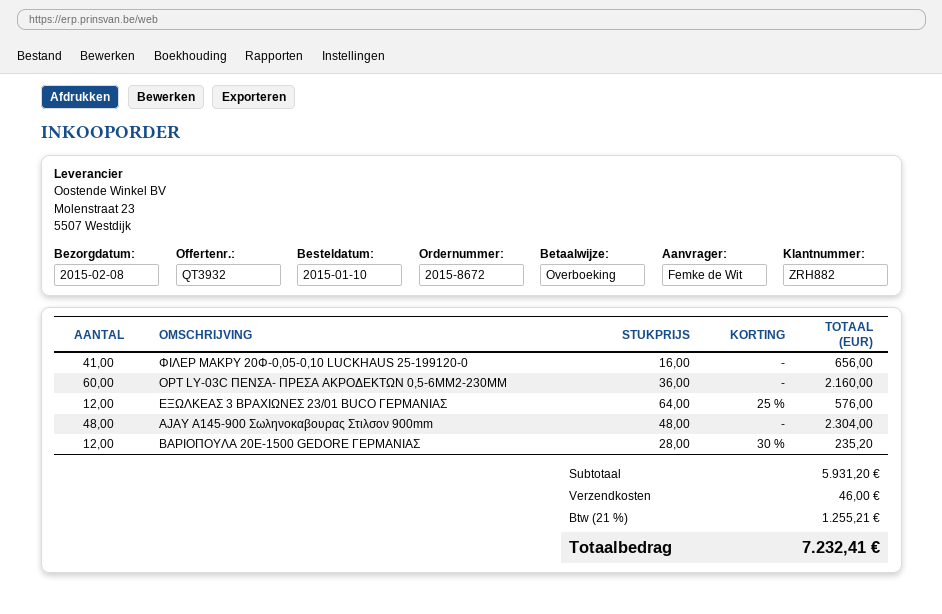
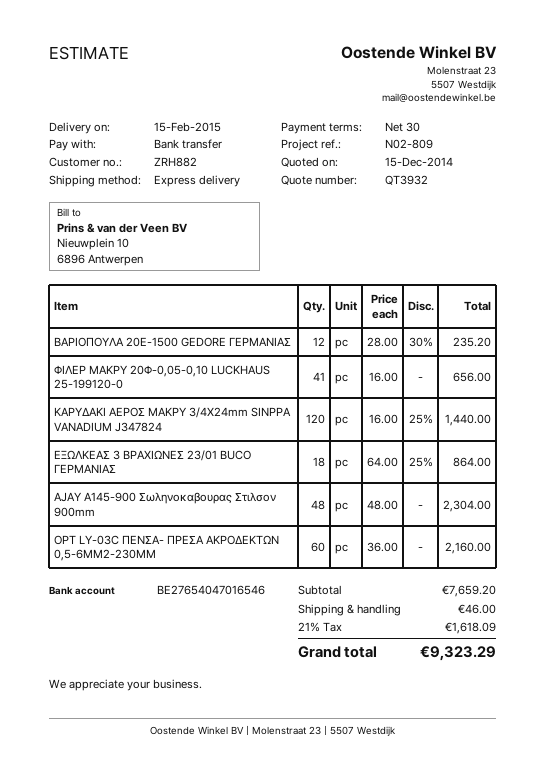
delivery date: 2015-02-08 -> 2015-02-15
ΕΞΩΛΚΕΑΣ 3 ΒΡΑΧΙΩΝΕΣ 23/01 BUCO ΓΕΡΜΑΝΙΑΣ: 12 x 64.00 - 25% = 576.00 -> 18 x 64.00 - 25% = 864.00
ΚΑΡΥΔΑΚΙ ΑΕΡΟΣ ΜΑΚΡΥ 3/4Χ24mm SINPPA VANADIUM J347824: none -> 120 x 16.00 - 25% = 1440.00
subtotal: 5931.20 -> 7659.20
tax: 21% = 1255.21 -> 21% = 1618.09
total: 7232.41 -> 9323.29

